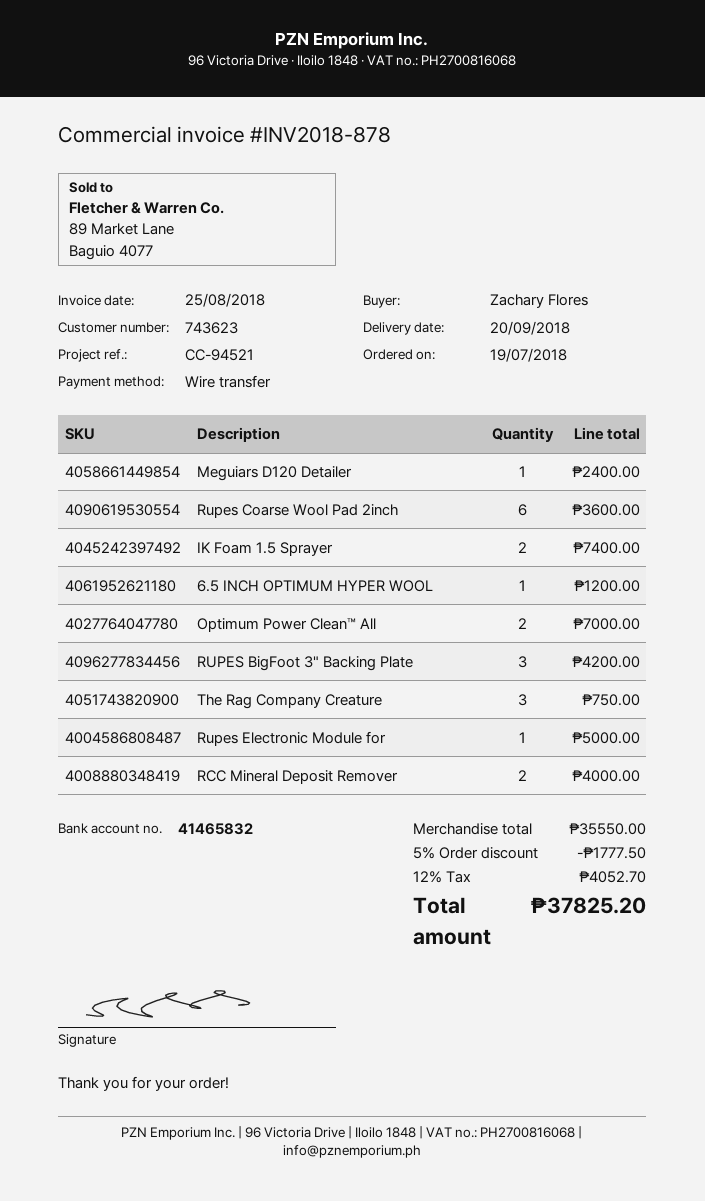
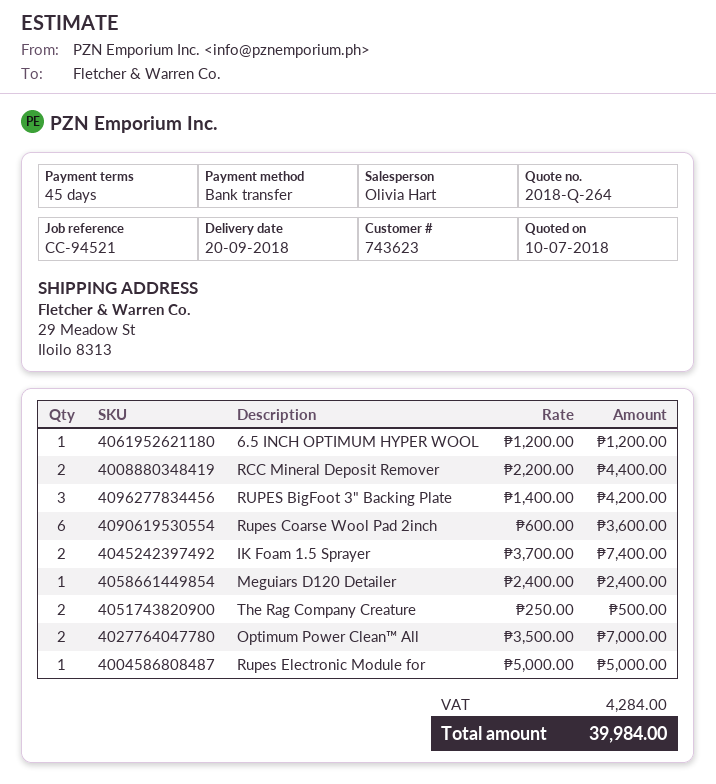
The Rag Company Creature: 3 for 750.00 -> 2 for 500.00
RCC Mineral Deposit Remover: 2 for 4000.00 -> 2 for 4400.00
discount: 5% = 1777.50 -> none
tax: 4052.70 -> 4284.00
total: 37825.20 -> 39984.00

